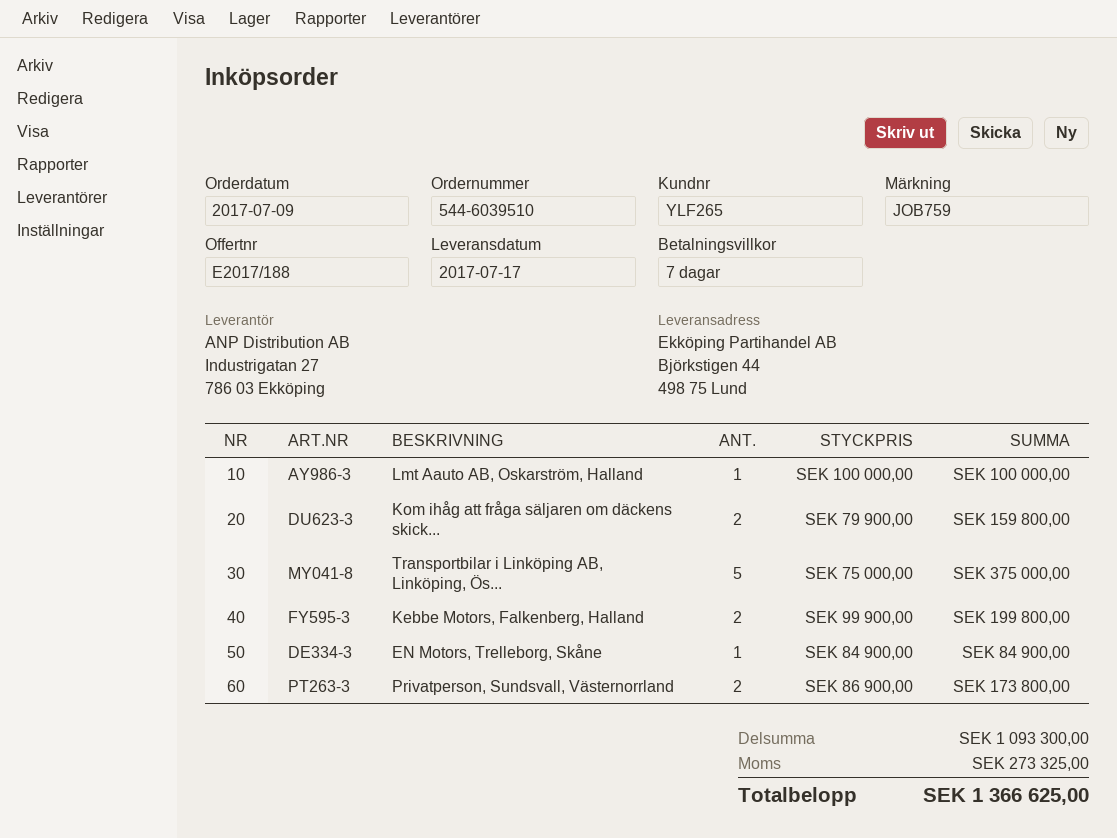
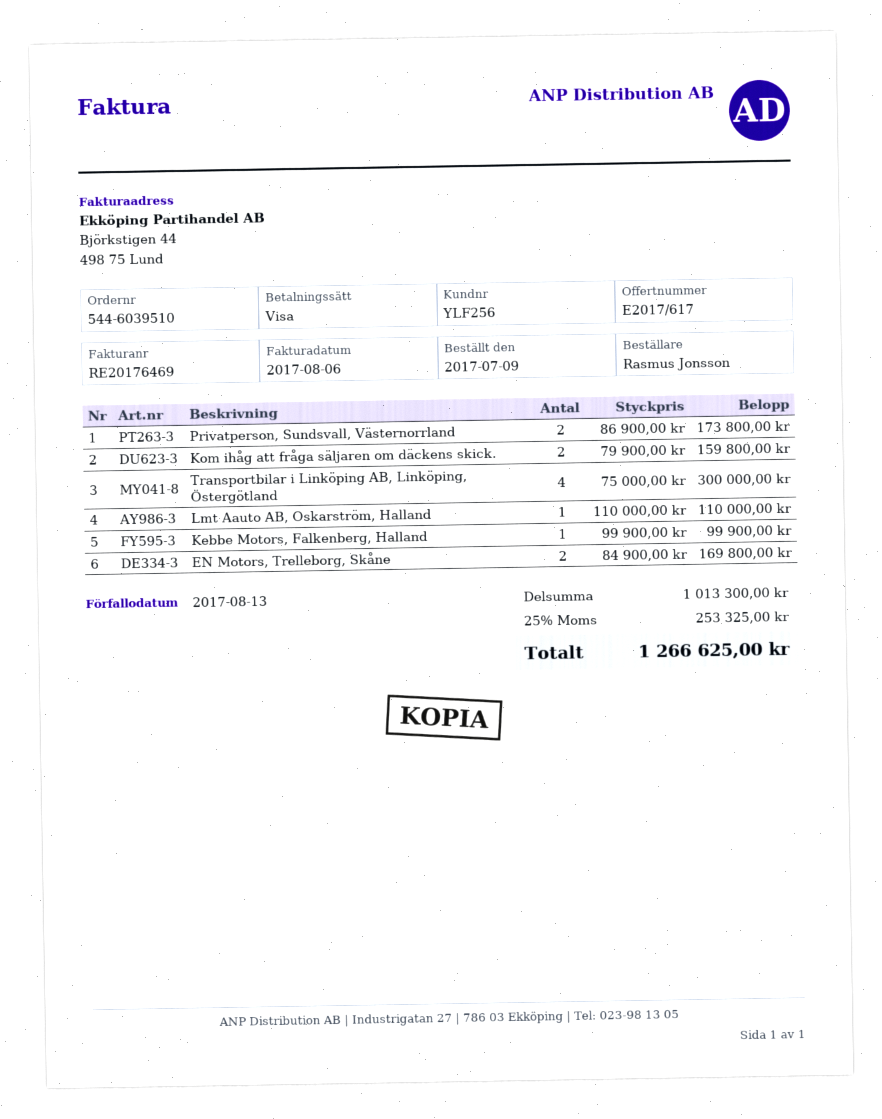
quote number: E2017/188 -> E2017/617
customer number: YLF265 -> YLF256
Lmt Aauto AB, Oskarström, Halland: 1 x 100000.00 = 100000.00 -> 1 x 110000.00 = 110000.00
Transportbilar i Linköping AB, Linköping, Ös...: 5 x 75000.00 = 375000.00 -> 4 x 75000.00 = 300000.00
Kebbe Motors, Falkenberg, Halland: 2 x 99900.00 = 199800.00 -> 1 x 99900.00 = 99900.00
EN Motors, Trelleborg, Skåne: 1 x 84900.00 = 84900.00 -> 2 x 84900.00 = 169800.00
subtotal: 1093300.00 -> 1013300.00
tax: 273325.00 -> 253325.00
total: 1366625.00 -> 1266625.00

